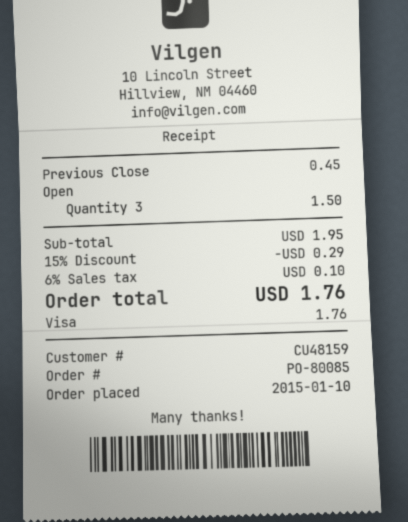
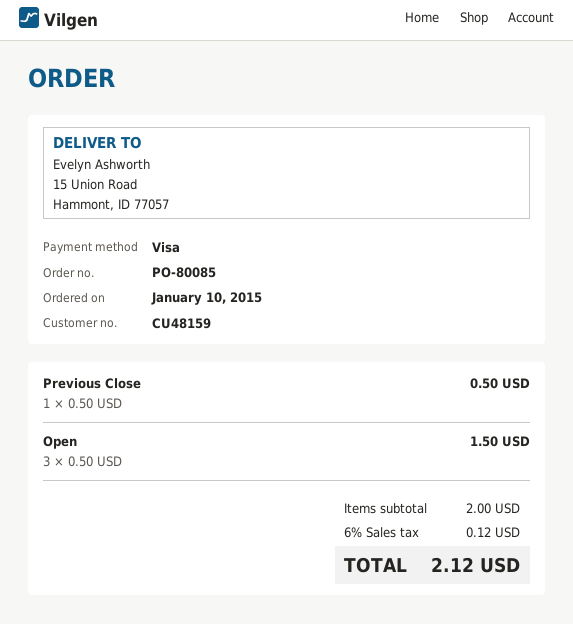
Previous Close: 1 for 0.45 -> 1 for 0.50
subtotal: 1.95 -> 2.00
discount: 15% = 0.29 -> none
tax: 6% = 0.10 -> 6% = 0.12
total: 1.76 -> 2.12

